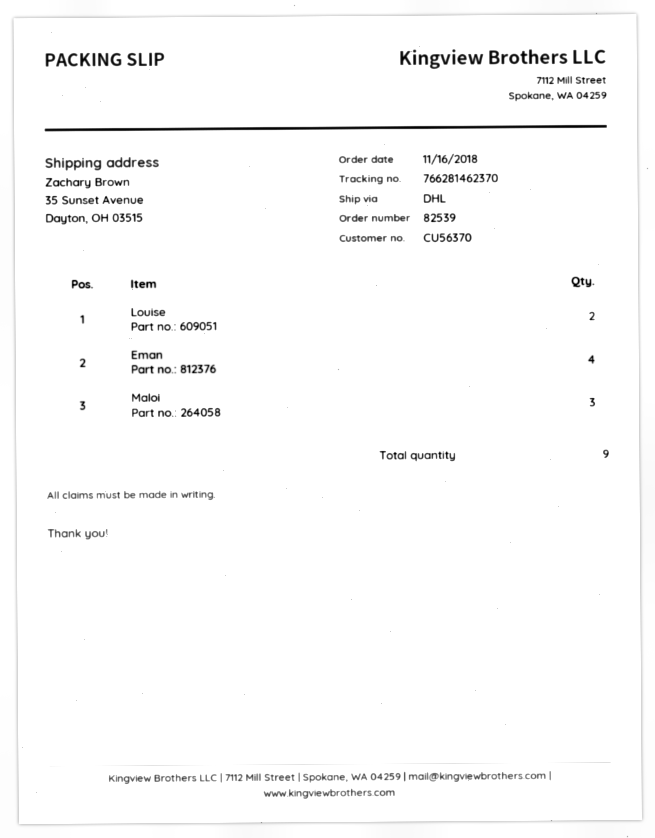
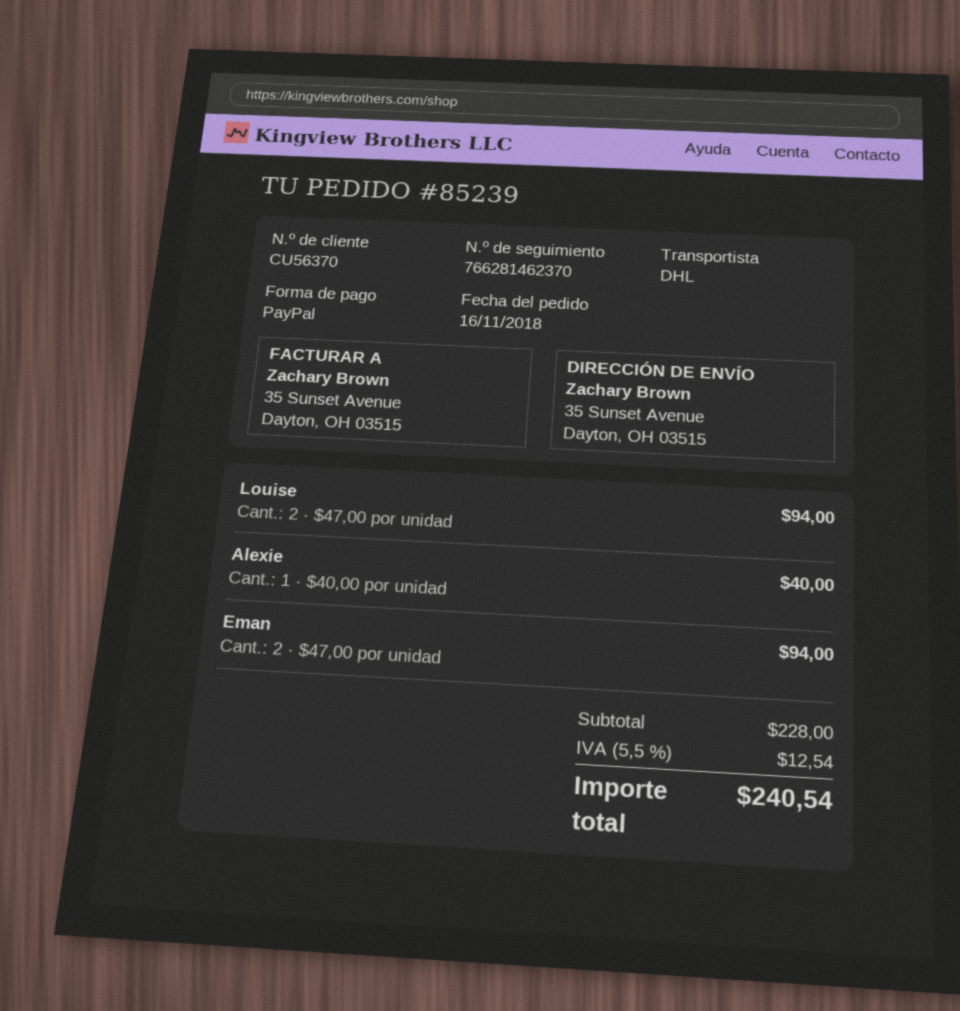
order number: 82539 -> 85239
Eman: 4 -> 2
Maloi: 3 -> none
Alexie: none -> 1

